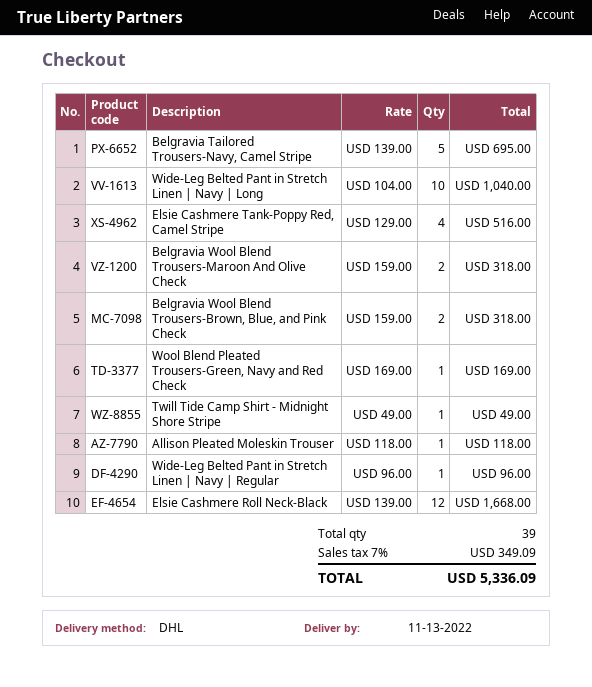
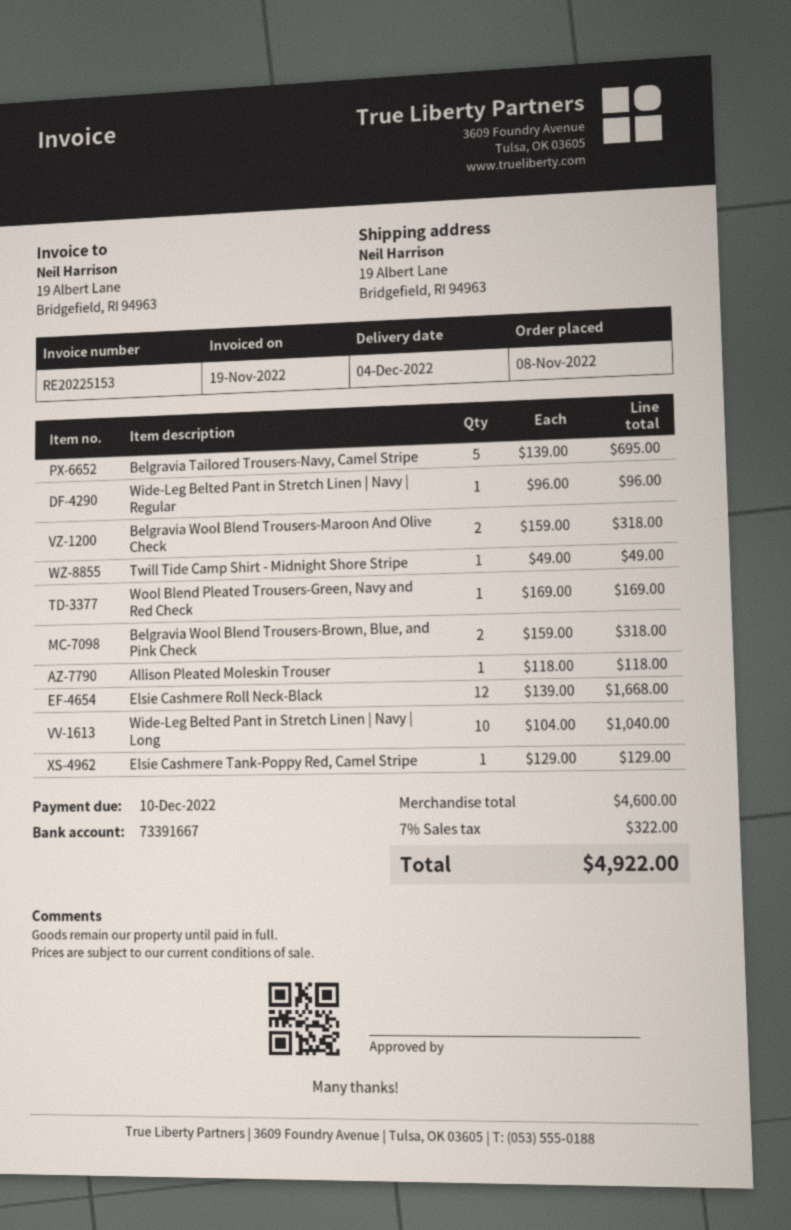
delivery date: 2022-11-13 -> 2022-12-04
Elsie Cashmere Tank-Poppy Red, Camel Stripe: 4 x 129.00 = 516.00 -> 1 x 129.00 = 129.00
tax: 7% = 349.09 -> 7% = 322.00
total: 5336.09 -> 4922.00

